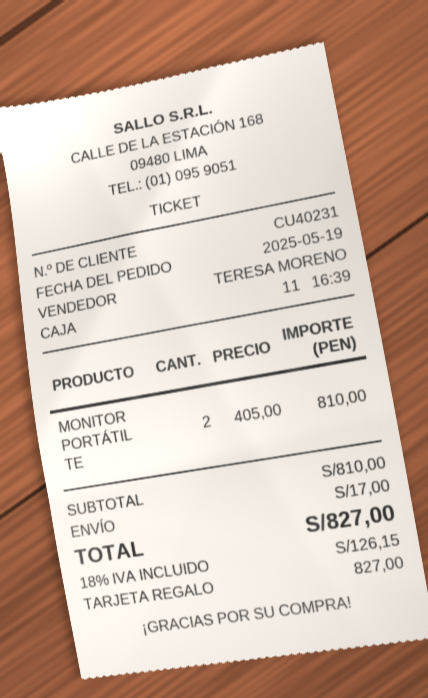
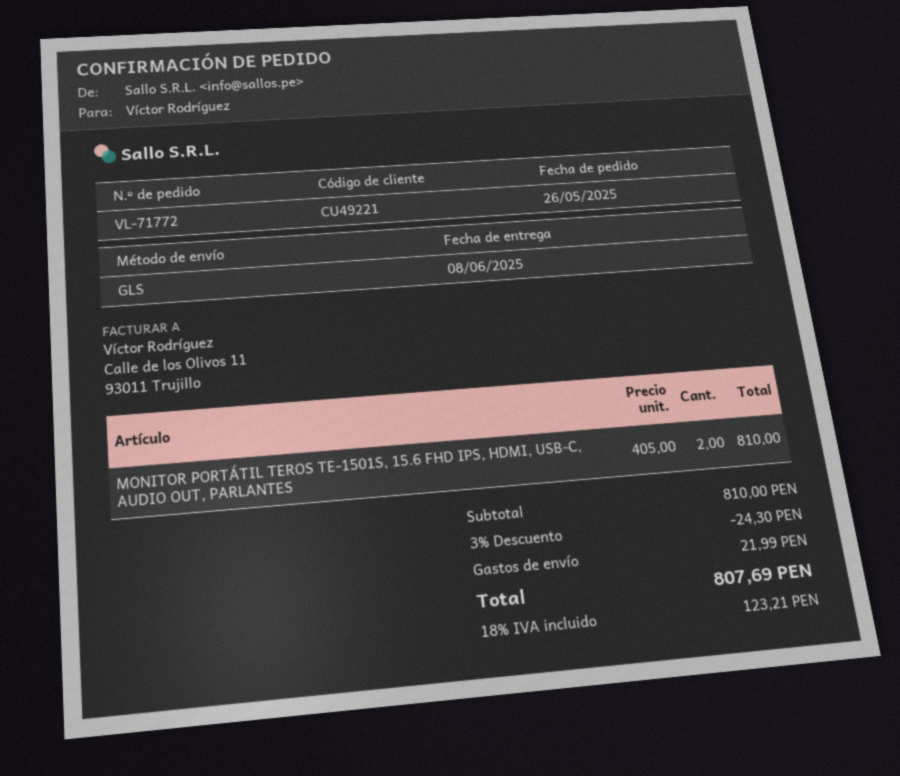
order date: 2025-05-19 -> 2025-05-26
customer number: CU40231 -> CU49221
discount: none -> 3% = 24.30
shipping: 17.00 -> 21.99
tax: 18% = 126.15 -> 18% = 123.21
total: 827.00 -> 807.69

